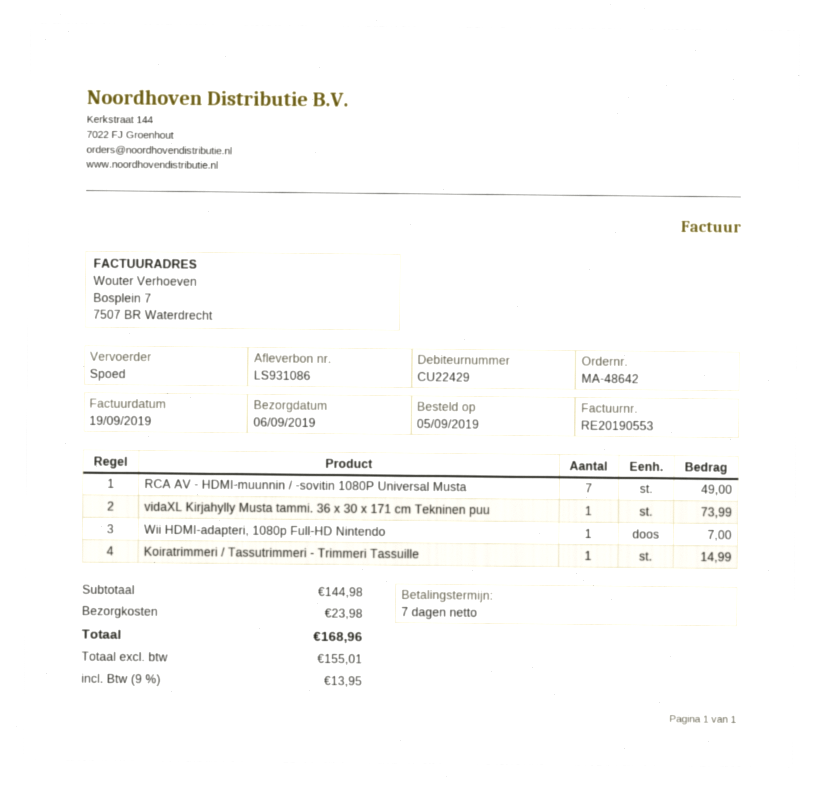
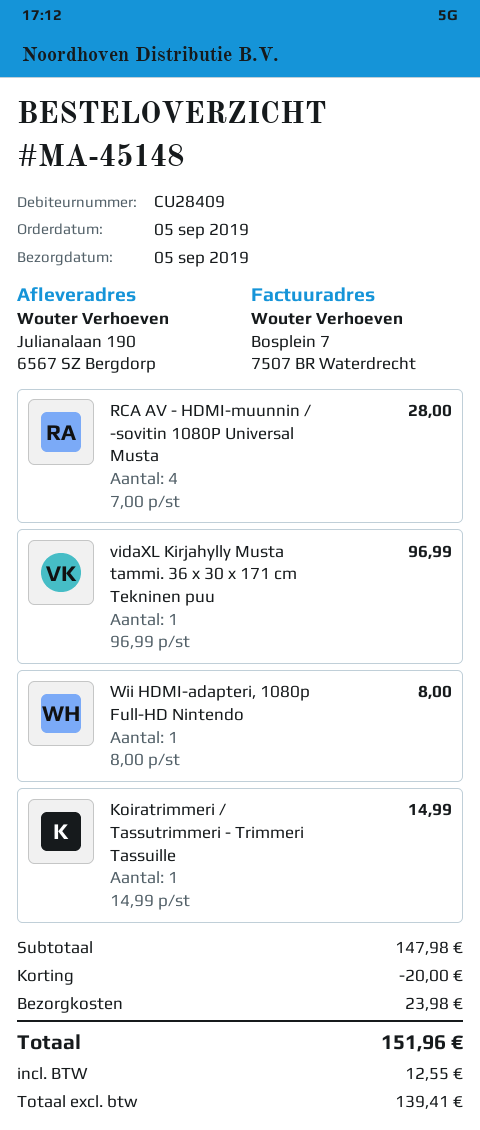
order number: MA-48642 -> MA-45148
delivery date: 2019-09-06 -> 2019-09-05
customer number: CU22429 -> CU28409
RCA AV - HDMI-muunnin / -sovitin 1080P Universal Musta: 7 for 49.00 -> 4 for 28.00
vidaXL Kirjahylly Musta tammi. 36 x 30 x 171 cm Tekninen puu: 1 for 73.99 -> 1 for 96.99
Wii HDMI-adapteri, 1080p Full-HD Nintendo: 1 for 7.00 -> 1 for 8.00
subtotal: 144.98 -> 147.98
discount: none -> 20.00
net: 155.01 -> 139.41
tax: 13.95 -> 12.55
total: 168.96 -> 151.96

